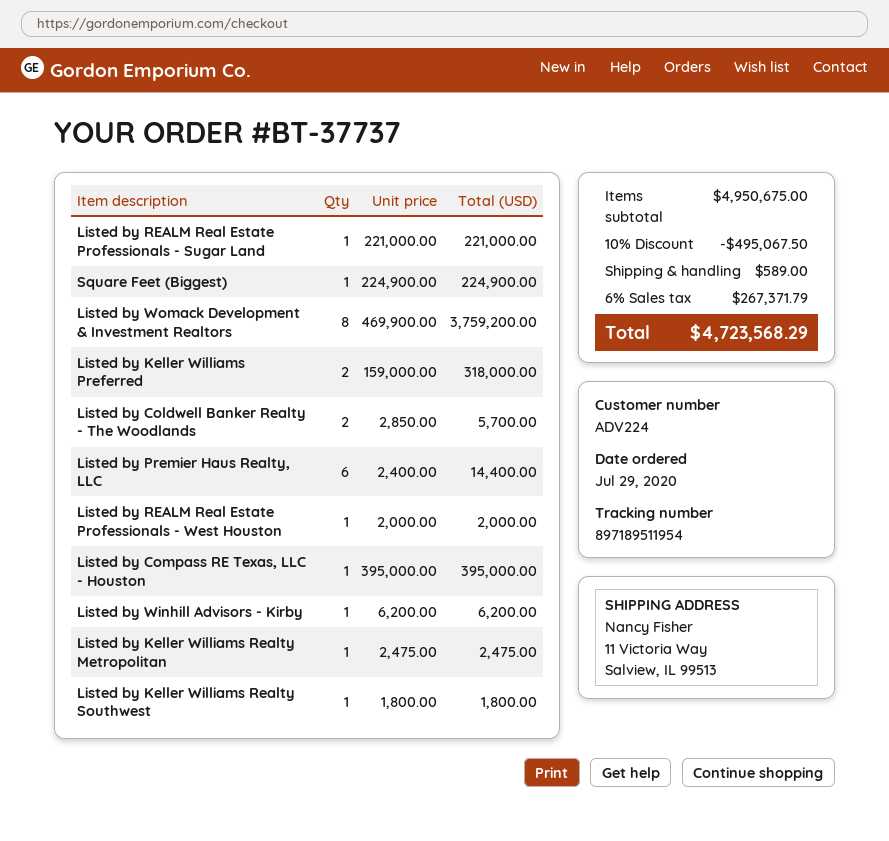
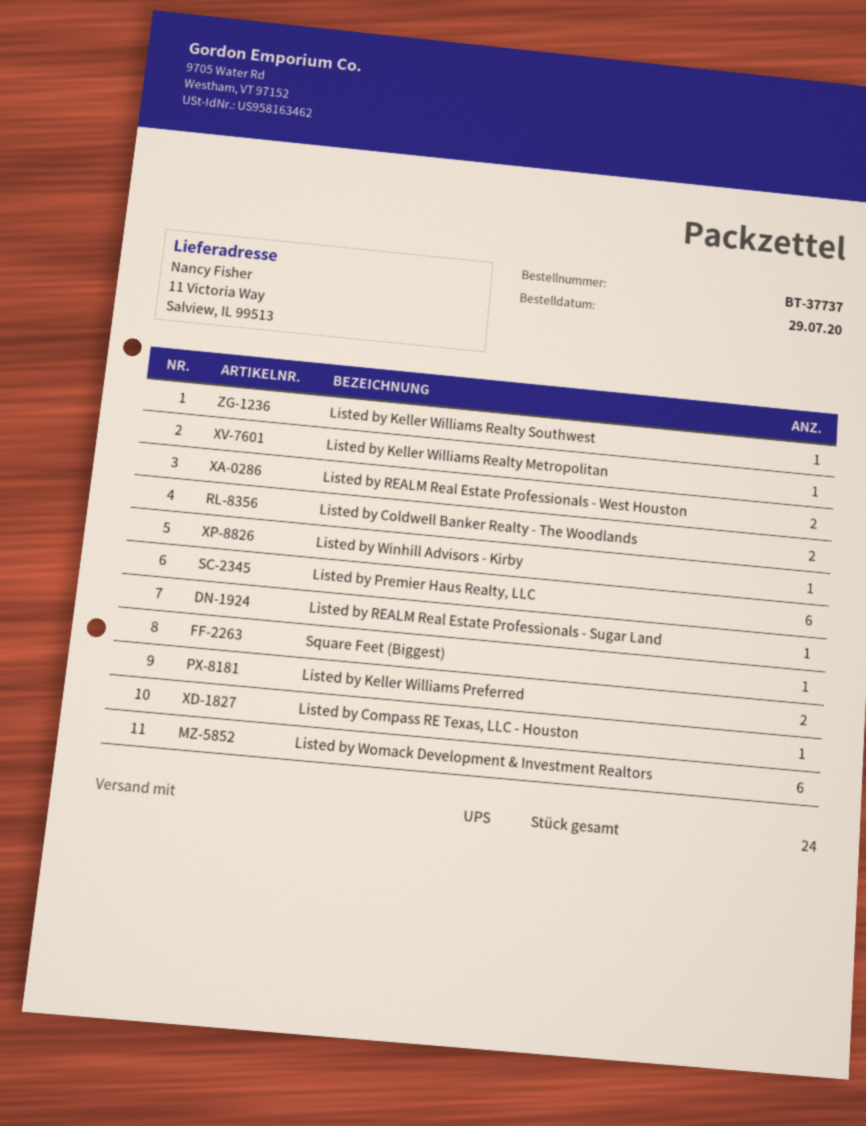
Listed by Womack Development & Investment Realtors: 8 -> 6
Listed by REALM Real Estate Professionals - West Houston: 1 -> 2

